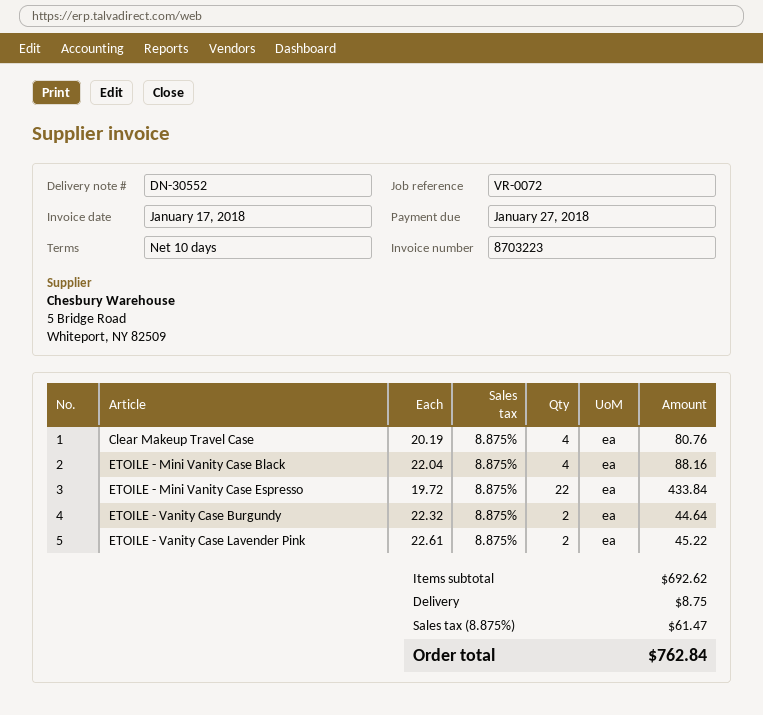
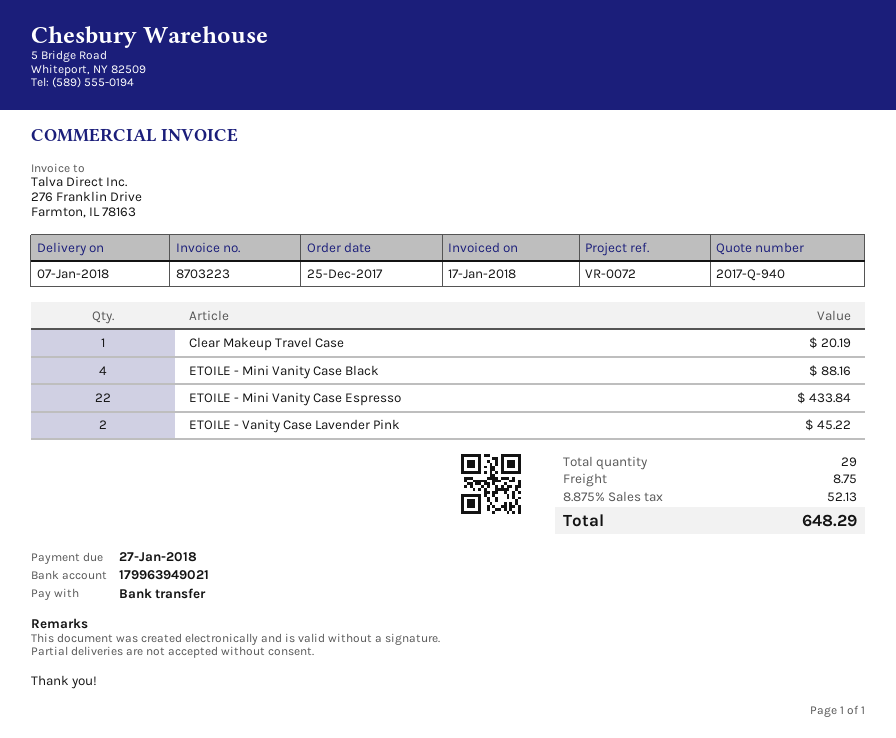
Clear Makeup Travel Case: 4 for 80.76 -> 1 for 20.19
ETOILE - Vanity Case Burgundy: 2 for 44.64 -> none
tax: 8.875% = 61.47 -> 8.875% = 52.13
total: 762.84 -> 648.29

